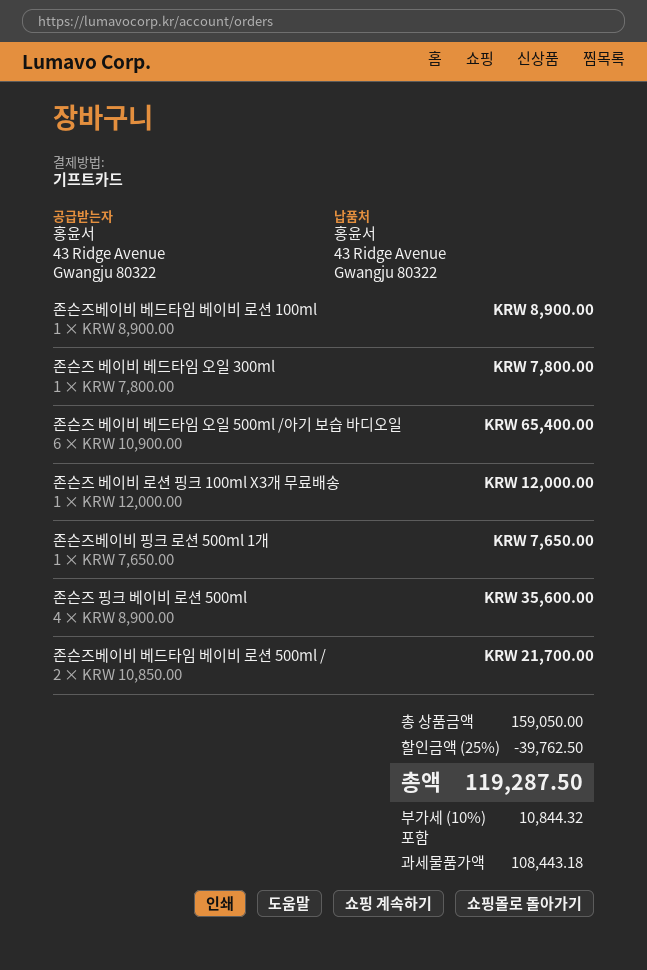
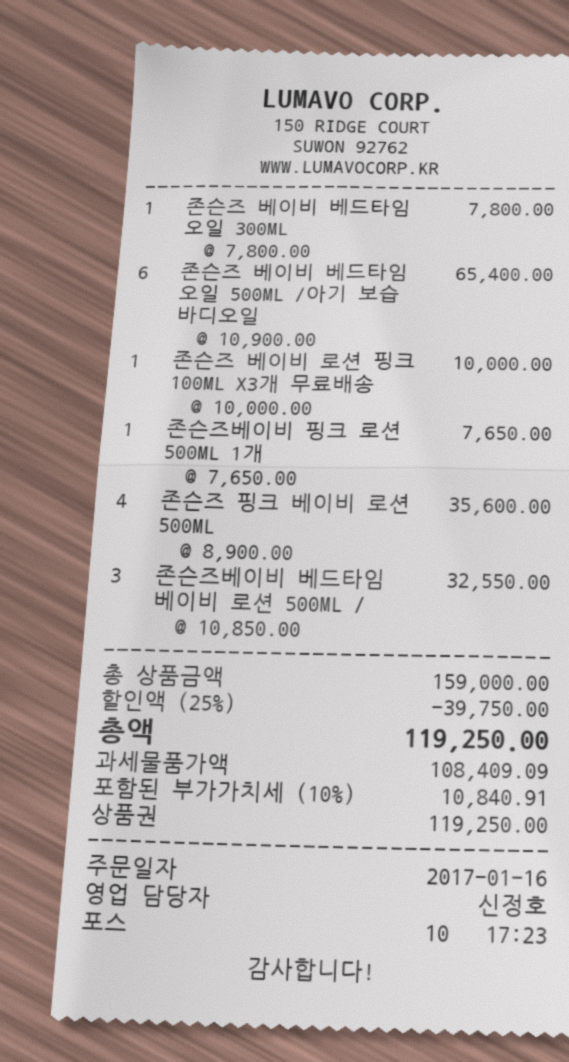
존슨즈베이비 베드타임 베이비 로션 100ml: 1 x 8900.00 = 8900.00 -> none
존슨즈 베이비 로션 핑크 100ml X3개 무료배송: 1 x 12000.00 = 12000.00 -> 1 x 10000.00 = 10000.00
존슨즈베이비 베드타임 베이비 로션 500ml /: 2 x 10850.00 = 21700.00 -> 3 x 10850.00 = 32550.00
subtotal: 159050.00 -> 159000.00
discount: 25% = 39762.50 -> 25% = 39750.00
net: 108443.18 -> 108409.09
tax: 10% = 10844.32 -> 10% = 10840.91
total: 119287.50 -> 119250.00

